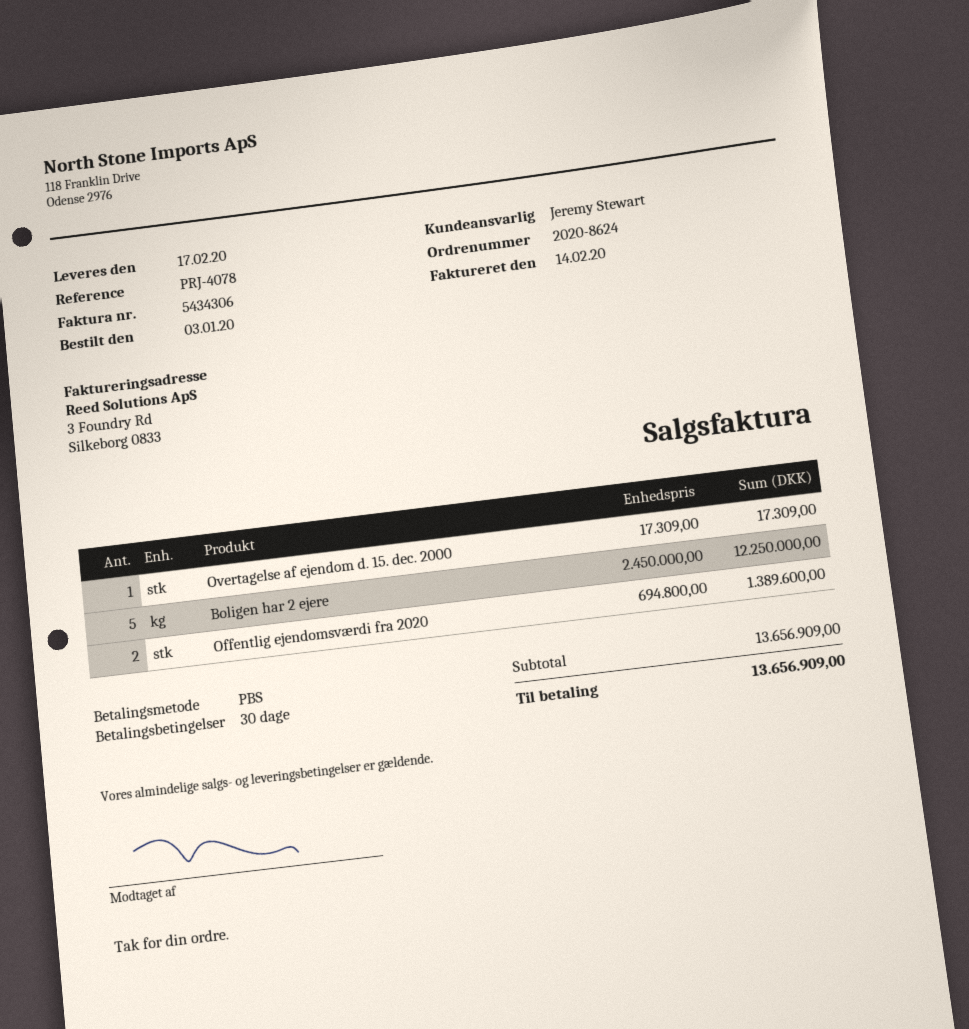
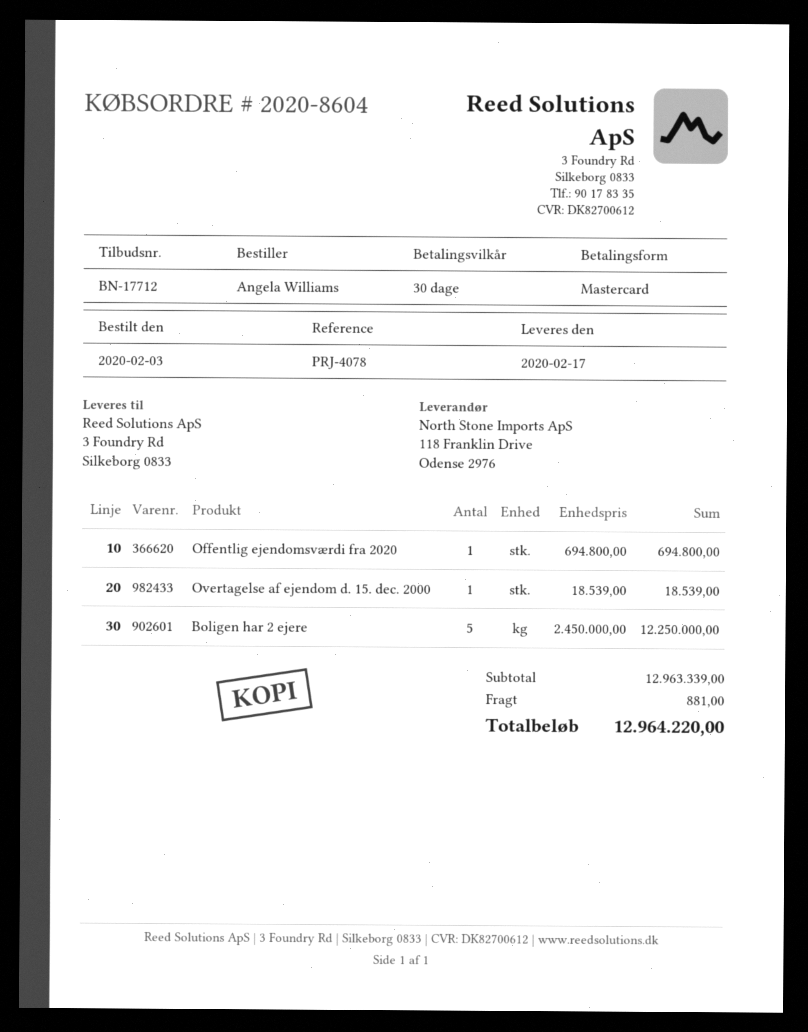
order number: 2020-8624 -> 2020-8604
order date: 2020-01-03 -> 2020-02-03
payment method: direct debit -> Mastercard
Overtagelse af ejendom d. 15. dec. 2000: 1 x 17309.00 = 17309.00 -> 1 x 18539.00 = 18539.00
Offentlig ejendomsværdi fra 2020: 2 x 694800.00 = 1389600.00 -> 1 x 694800.00 = 694800.00
subtotal: 13656909.00 -> 12963339.00
shipping: none -> 881.00
total: 13656909.00 -> 12964220.00

